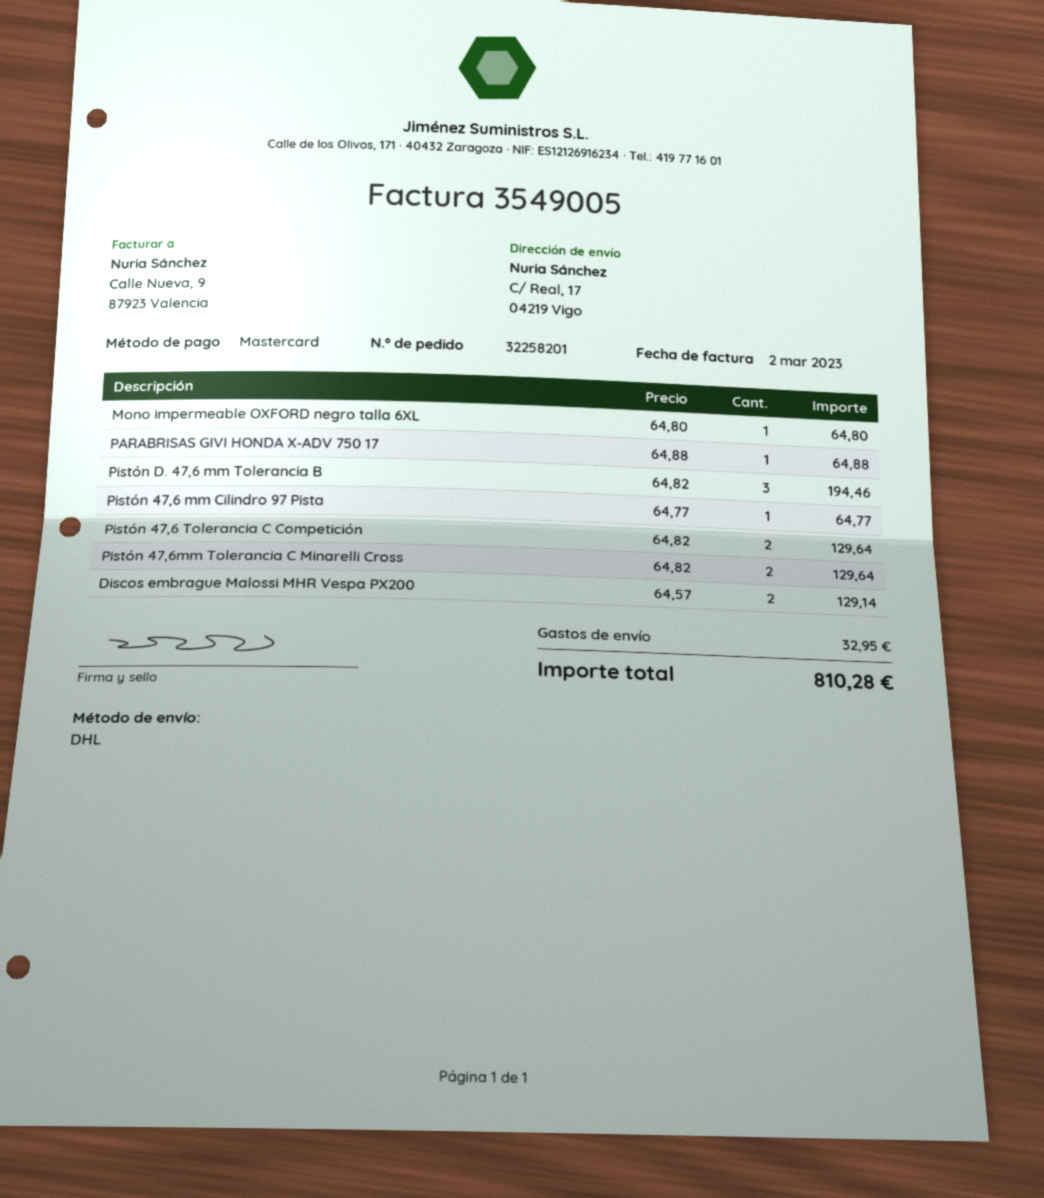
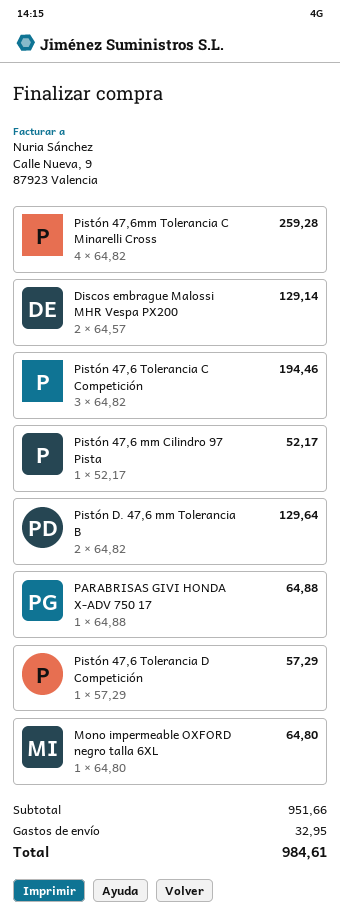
Pistón D. 47,6 mm Tolerancia B: 3 x 64.82 = 194.46 -> 2 x 64.82 = 129.64
Pistón 47,6 mm Cilindro 97 Pista: 1 x 64.77 = 64.77 -> 1 x 52.17 = 52.17
Pistón 47,6 Tolerancia C Competición: 2 x 64.82 = 129.64 -> 3 x 64.82 = 194.46
Pistón 47,6mm Tolerancia C Minarelli Cross: 2 x 64.82 = 129.64 -> 4 x 64.82 = 259.28
Pistón 47,6 Tolerancia D Competición: none -> 1 x 57.29 = 57.29
total: 810.28 -> 984.61

